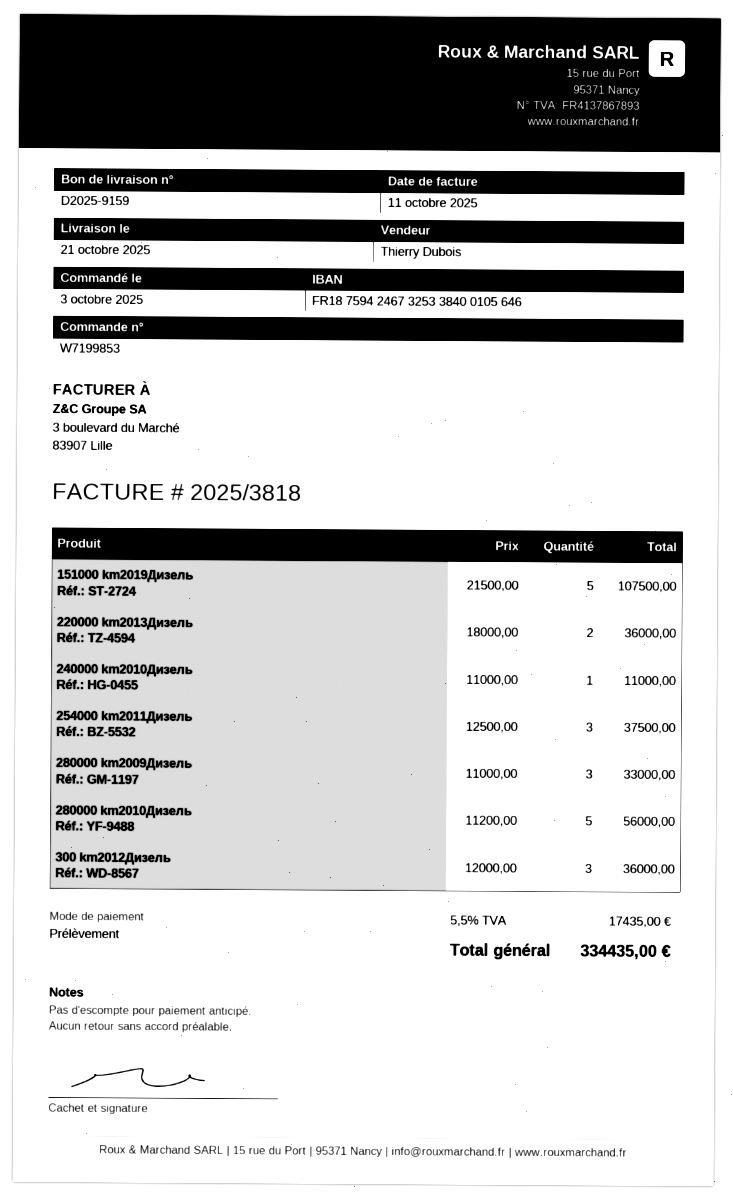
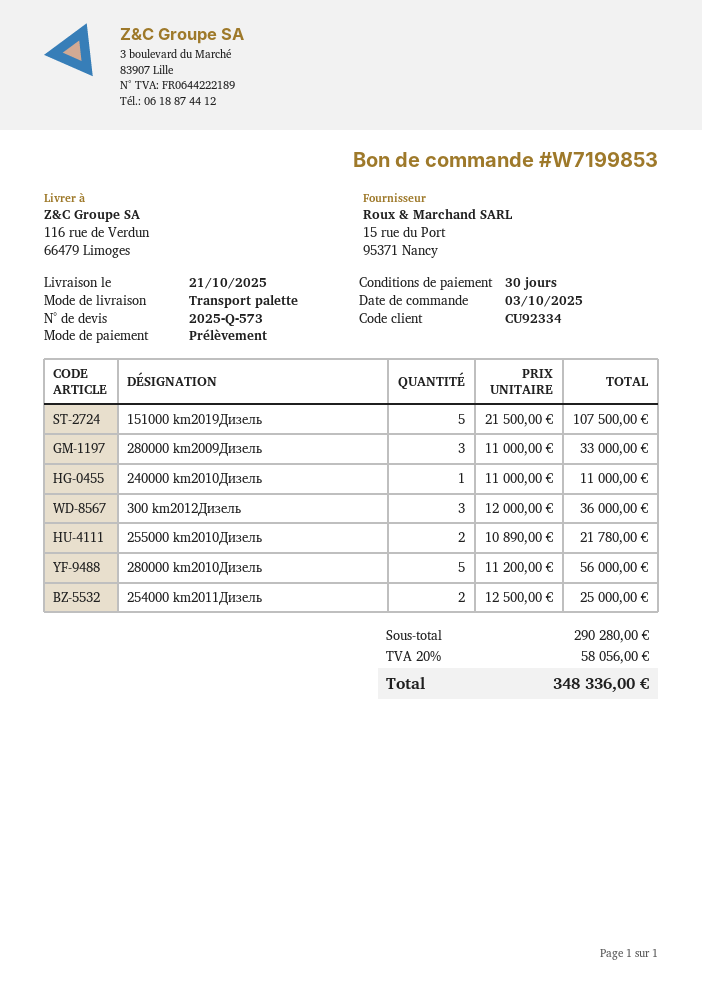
220000 km2013Дизель: 2 x 18000.00 = 36000.00 -> none
254000 km2011Дизель: 3 x 12500.00 = 37500.00 -> 2 x 12500.00 = 25000.00
255000 km2010Дизель: none -> 2 x 10890.00 = 21780.00
tax: 5.5% = 17435.00 -> 20% = 58056.00
total: 334435.00 -> 348336.00

